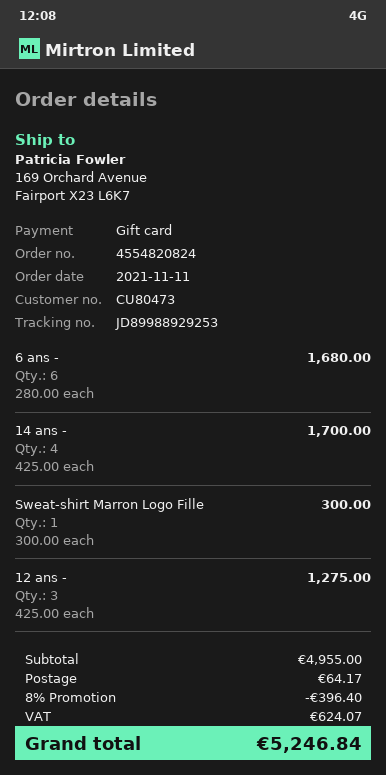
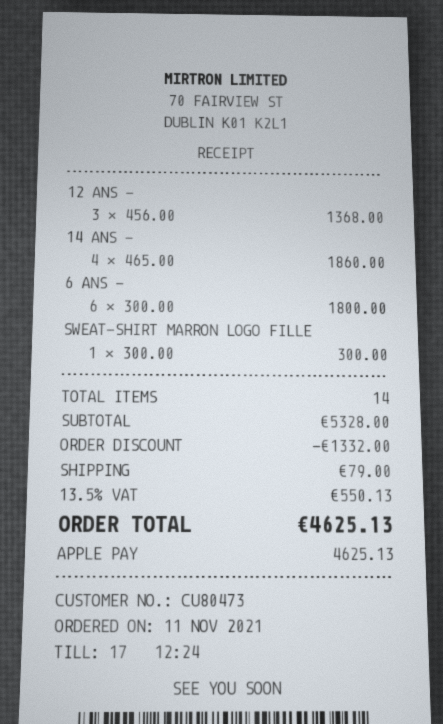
payment method: gift card -> Apple Pay
6 ans -: 6 x 280.00 = 1680.00 -> 6 x 300.00 = 1800.00
14 ans -: 4 x 425.00 = 1700.00 -> 4 x 465.00 = 1860.00
12 ans -: 3 x 425.00 = 1275.00 -> 3 x 456.00 = 1368.00
subtotal: 4955.00 -> 5328.00
discount: 396.40 -> 1332.00
shipping: 64.17 -> 79.00
tax: 624.07 -> 550.13
total: 5246.84 -> 4625.13

